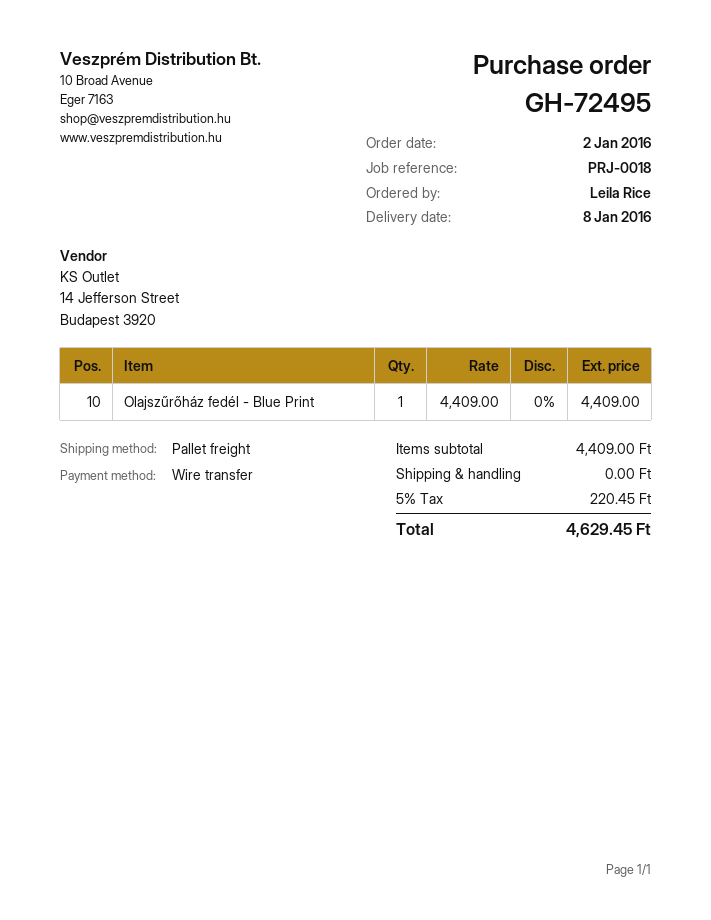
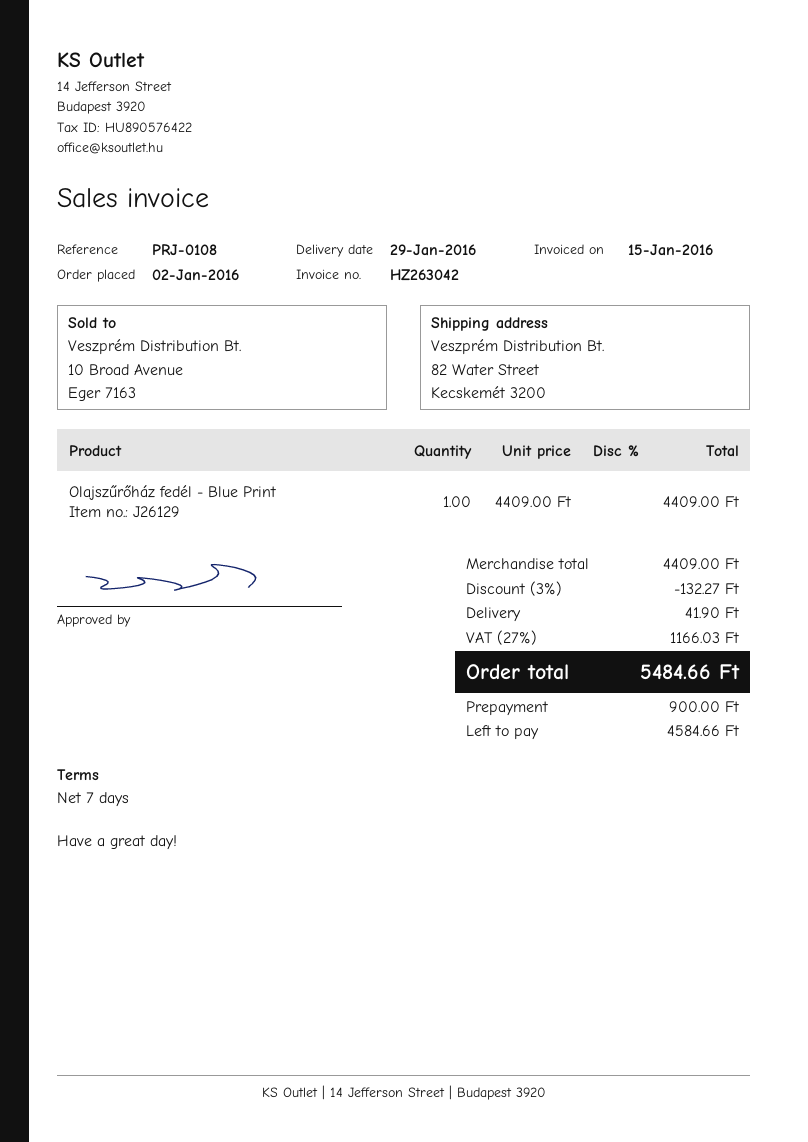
delivery date: 2016-01-08 -> 2016-01-29
reference: PRJ-0018 -> PRJ-0108
discount: none -> 3% = 132.27
shipping: 0.00 -> 41.90
tax: 5% = 220.45 -> 27% = 1166.03
total: 4629.45 -> 5484.66

